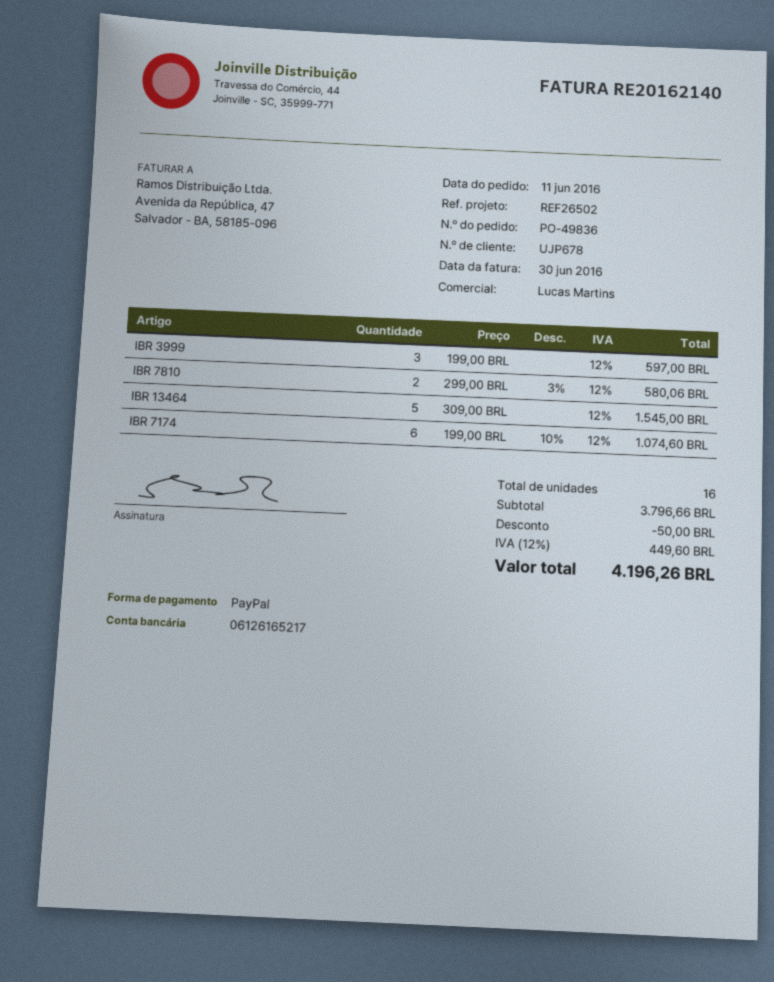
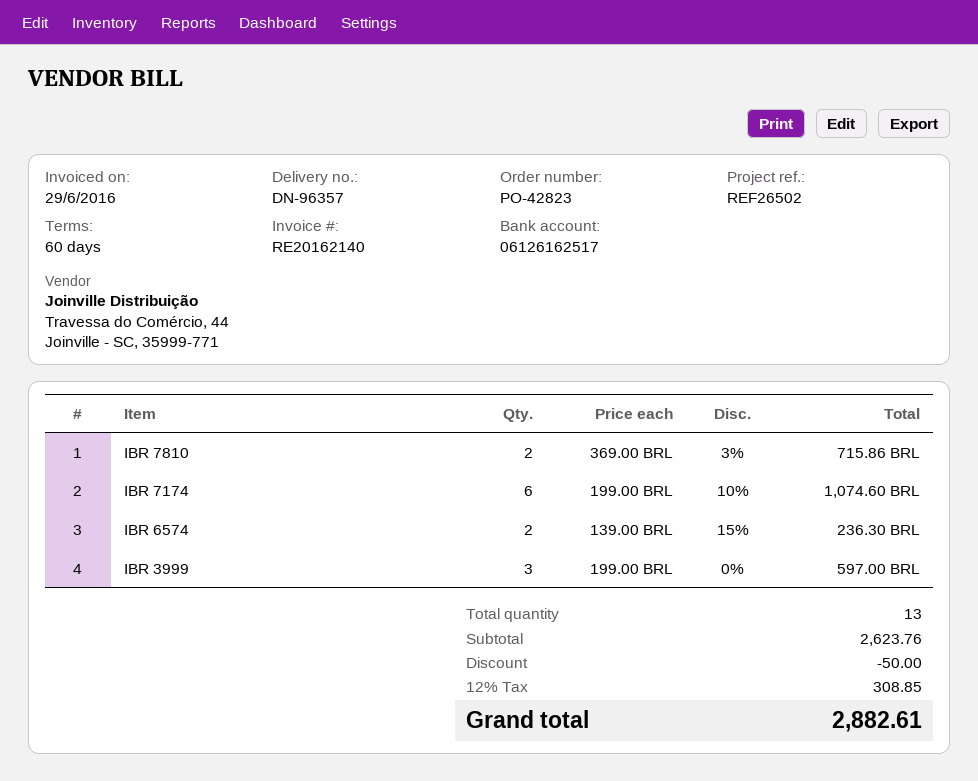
order number: PO-49836 -> PO-42823
invoice date: 2016-06-30 -> 2016-06-29
bank account: 06126165217 -> 06126162517
IBR 7810: 2 x 299.00 - 3% = 580.06 -> 2 x 369.00 - 3% = 715.86
IBR 13464: 5 x 309.00 = 1545.00 -> none
IBR 6574: none -> 2 x 139.00 - 15% = 236.30
total quantity: 16 -> 13
subtotal: 3796.66 -> 2623.76
tax: 12% = 449.60 -> 12% = 308.85
total: 4196.26 -> 2882.61

